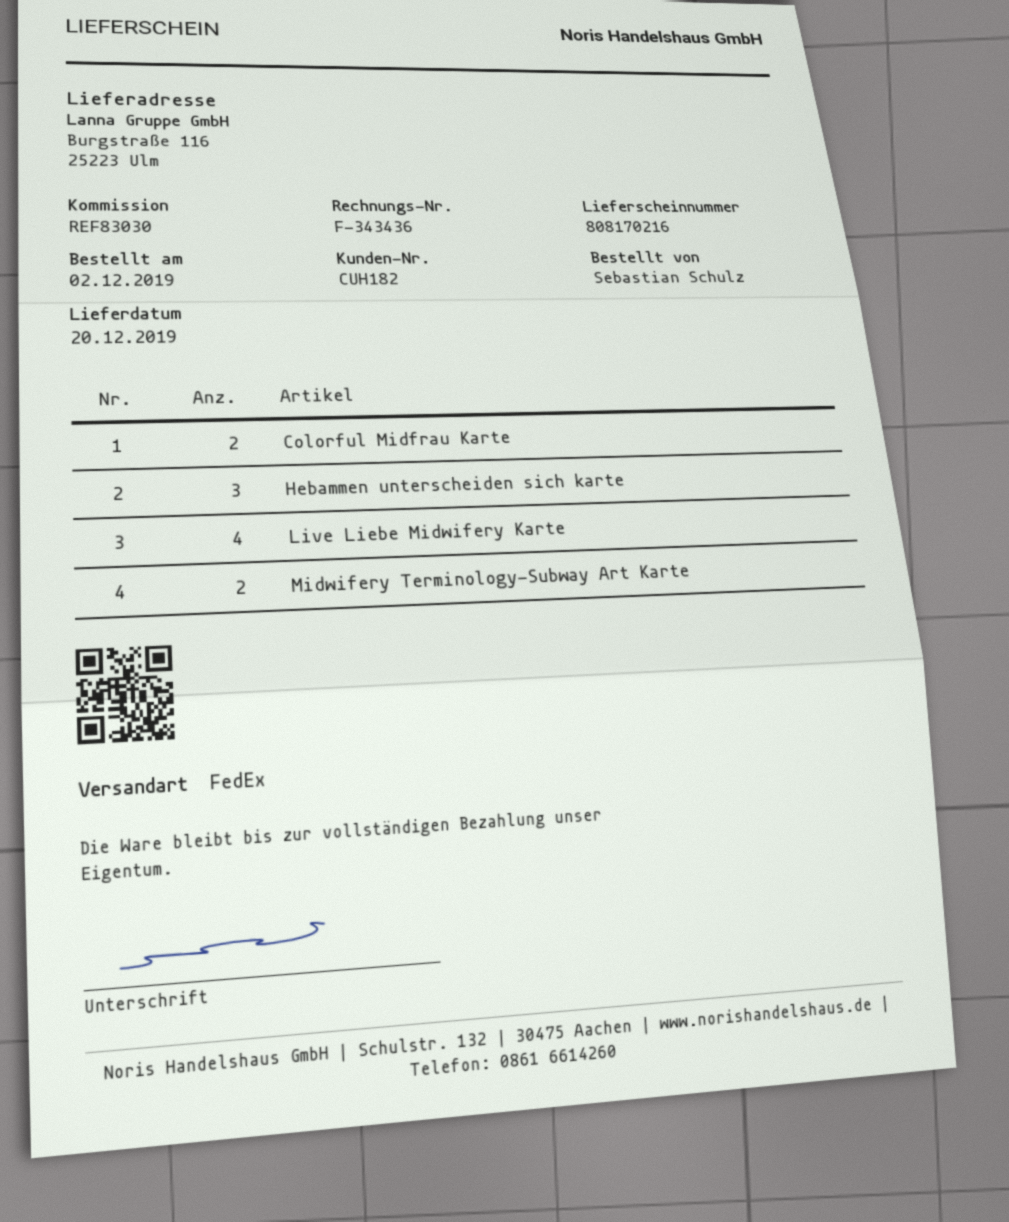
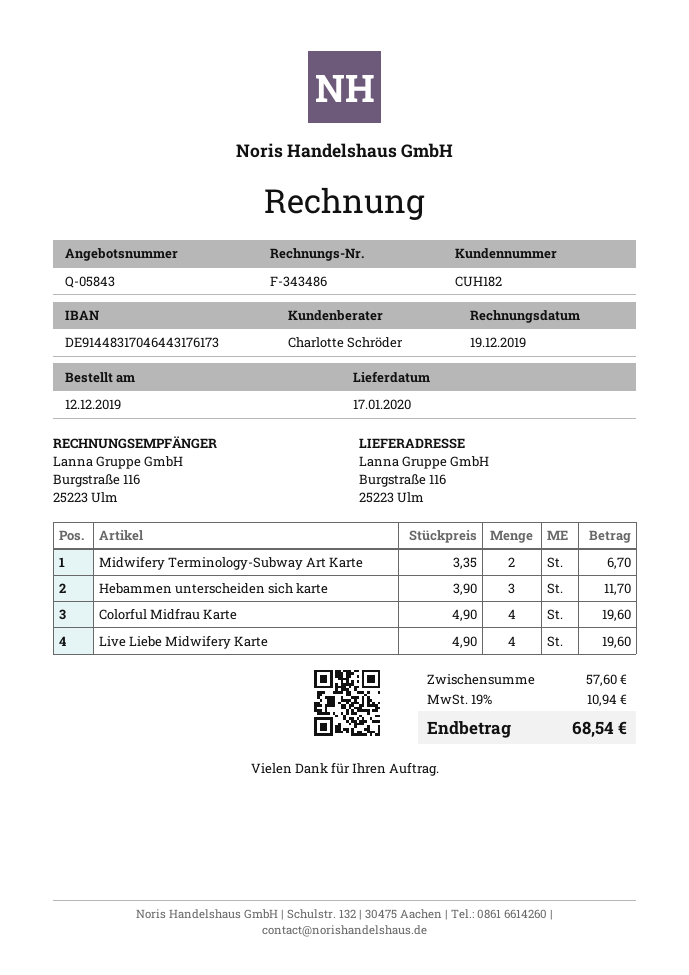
order date: 2019-12-02 -> 2019-12-12
delivery date: 2019-12-20 -> 2020-01-17
invoice number: F-343436 -> F-343486
Colorful Midfrau Karte: 2 -> 4

